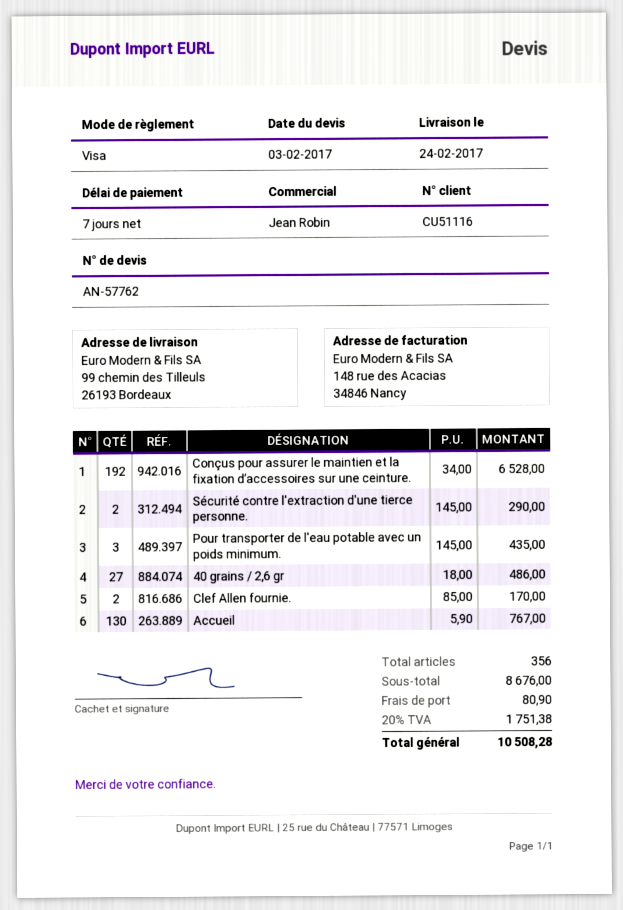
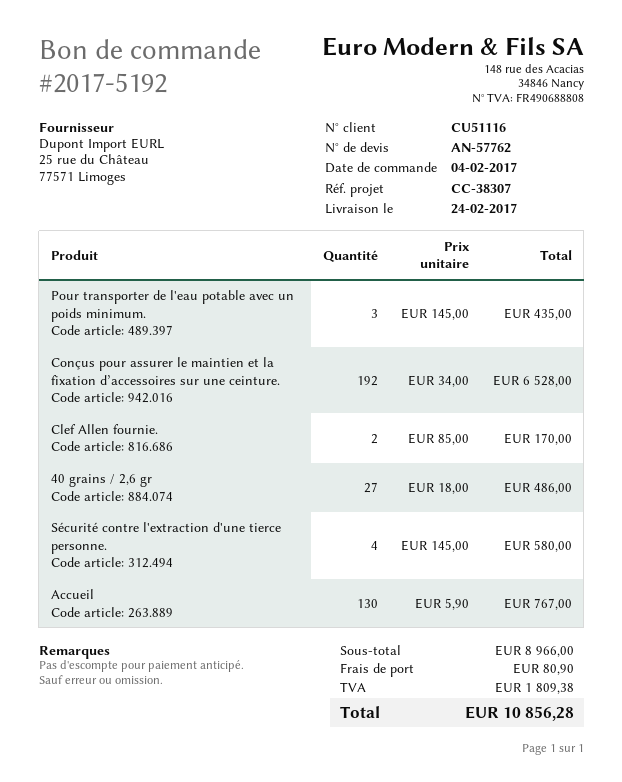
Sécurité contre l'extraction d'une tierce personne.: 2 x 145.00 = 290.00 -> 4 x 145.00 = 580.00
subtotal: 8676.00 -> 8966.00
tax: 1751.38 -> 1809.38
total: 10508.28 -> 10856.28

